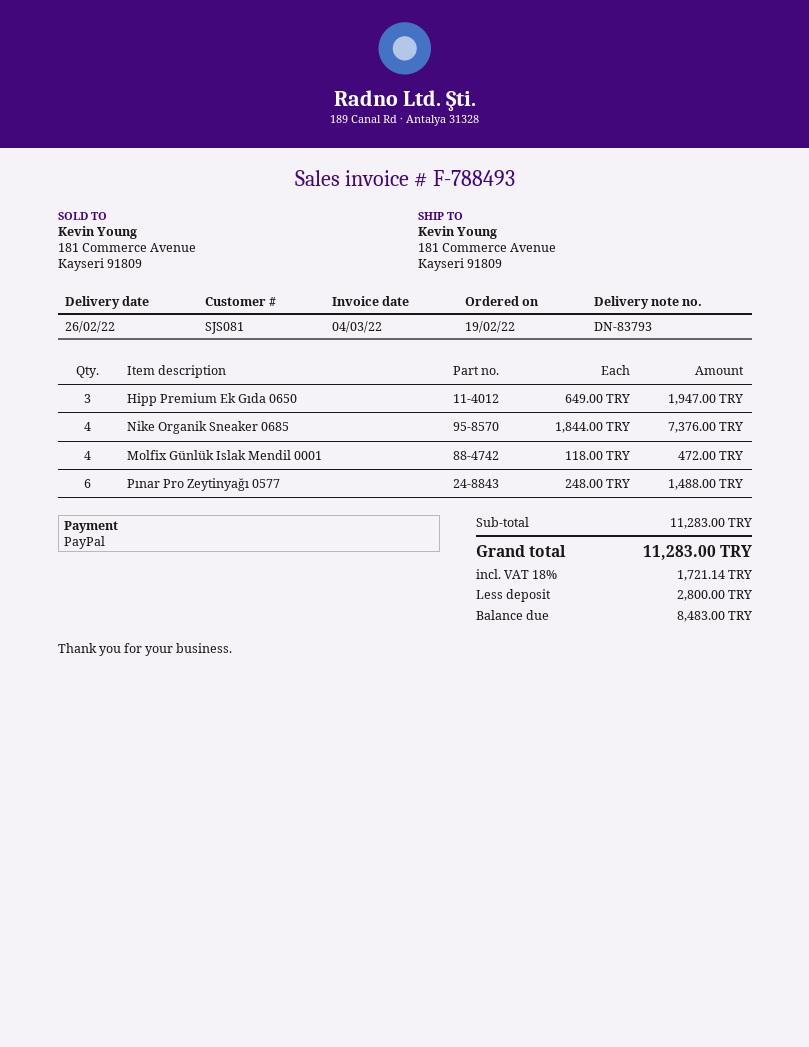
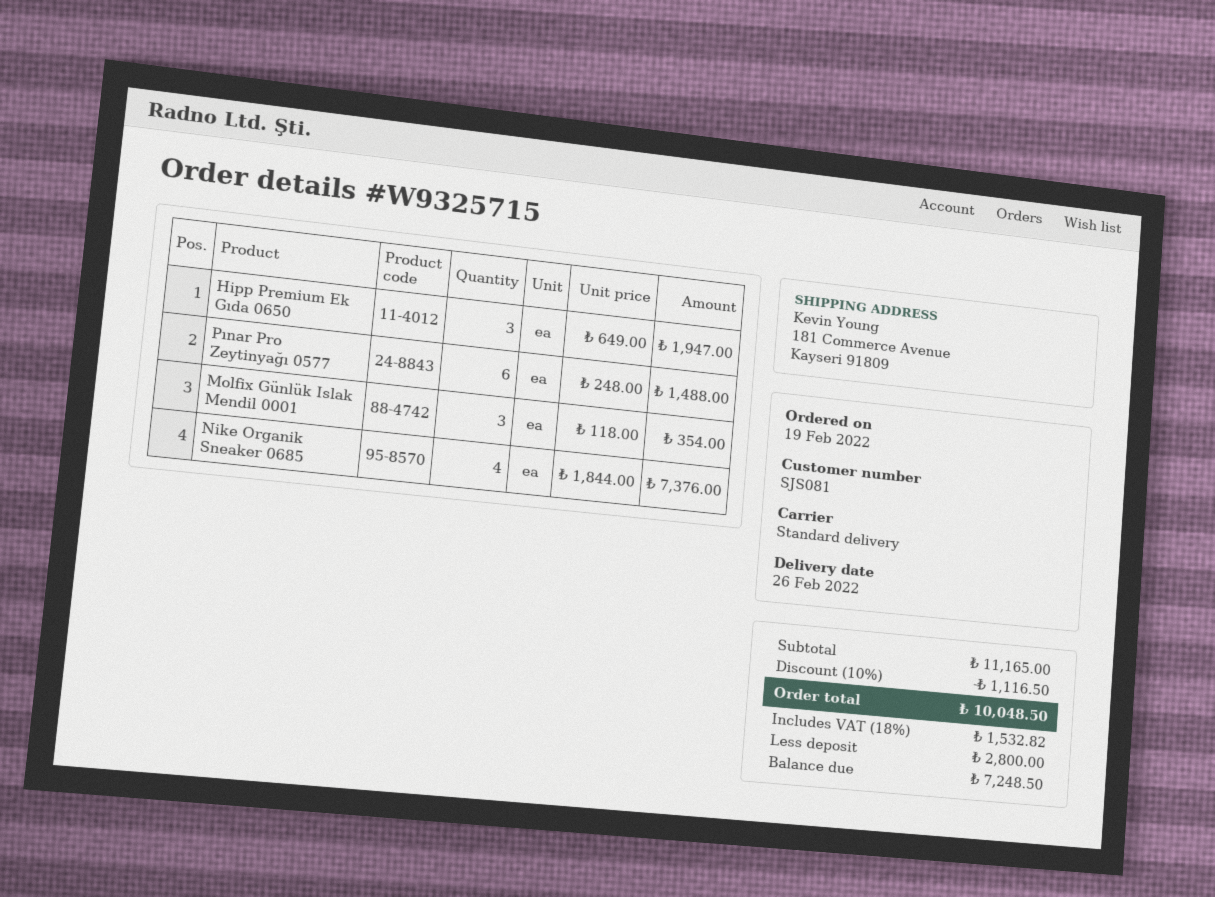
Molfix Günlük Islak Mendil 0001: 4 x 118.00 = 472.00 -> 3 x 118.00 = 354.00
subtotal: 11283.00 -> 11165.00
discount: none -> 10% = 1116.50
tax: 18% = 1721.14 -> 18% = 1532.82
total: 11283.00 -> 10048.50
balance: 8483.00 -> 7248.50

